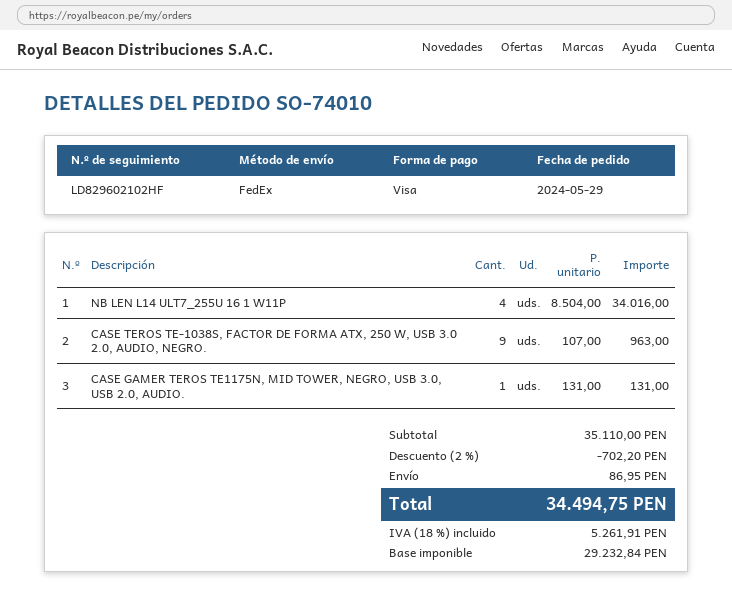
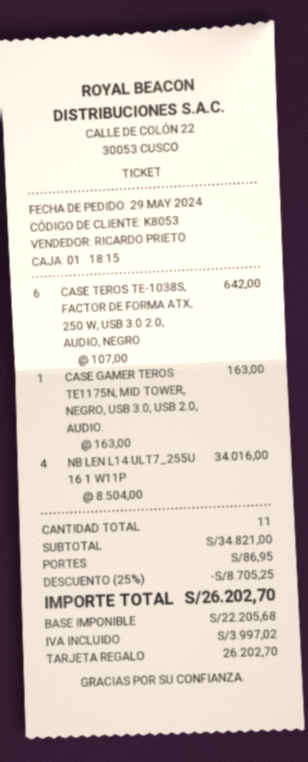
payment method: Visa -> gift card
CASE TEROS TE-1038S, FACTOR DE FORMA ATX, 250 W, USB 3.0 2.0, AUDIO, NEGRO.: 9 x 107.00 = 963.00 -> 6 x 107.00 = 642.00
CASE GAMER TEROS TE1175N, MID TOWER, NEGRO, USB 3.0, USB 2.0, AUDIO.: 1 x 131.00 = 131.00 -> 1 x 163.00 = 163.00
subtotal: 35110.00 -> 34821.00
discount: 2% = 702.20 -> 25% = 8705.25
net: 29232.84 -> 22205.68
tax: 5261.91 -> 3997.02
total: 34494.75 -> 26202.70

